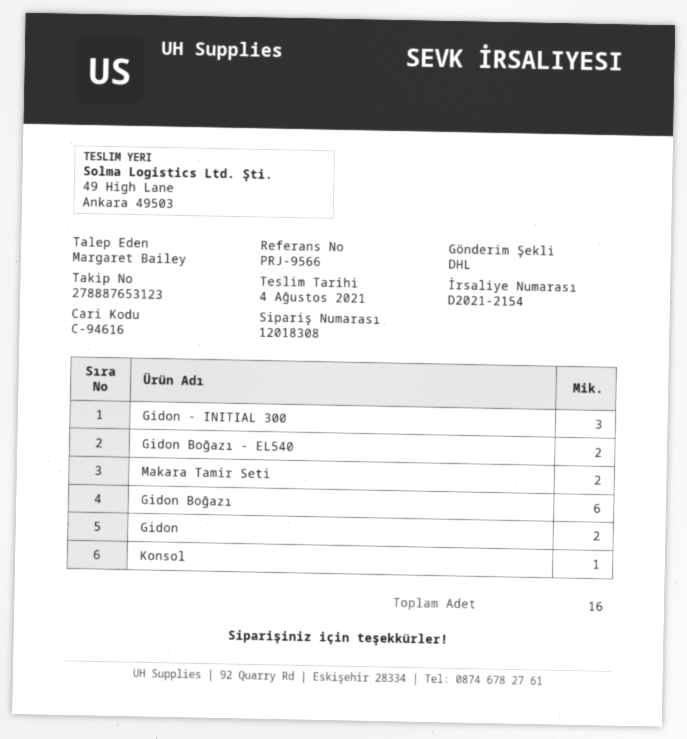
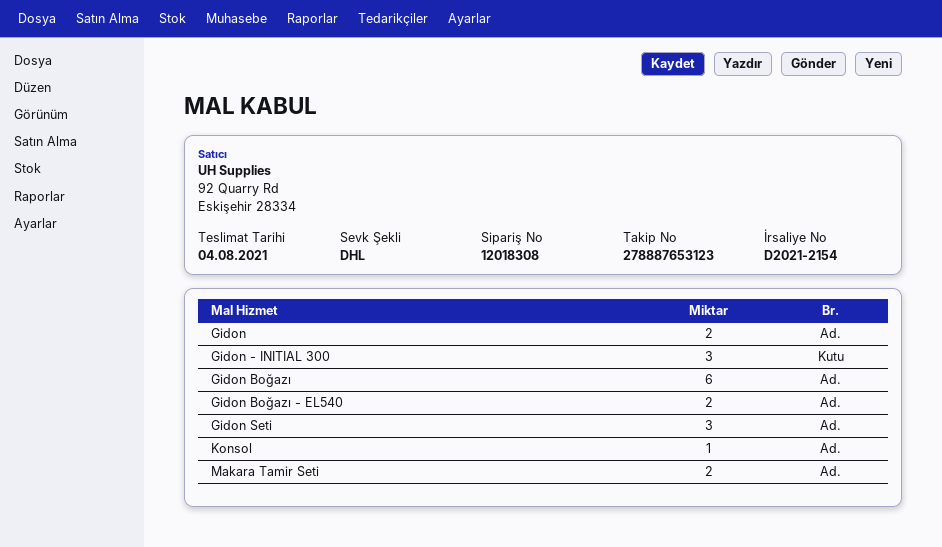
Gidon Seti: none -> 3

